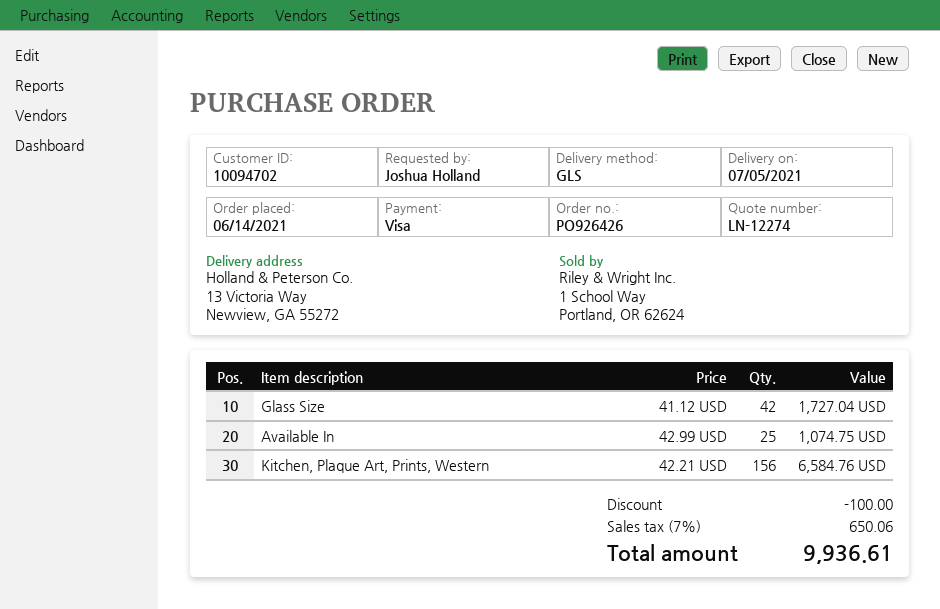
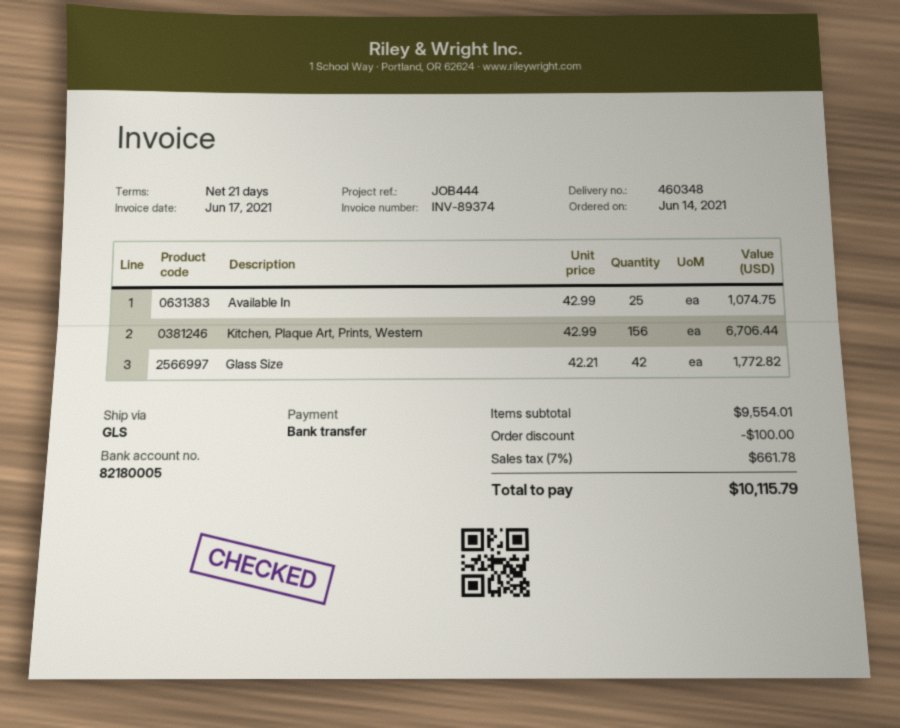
payment method: Visa -> bank transfer
Glass Size: 42 x 41.12 = 1727.04 -> 42 x 42.21 = 1772.82
Kitchen, Plaque Art, Prints, Western: 156 x 42.21 = 6584.76 -> 156 x 42.99 = 6706.44
tax: 7% = 650.06 -> 7% = 661.78
total: 9936.61 -> 10115.79

